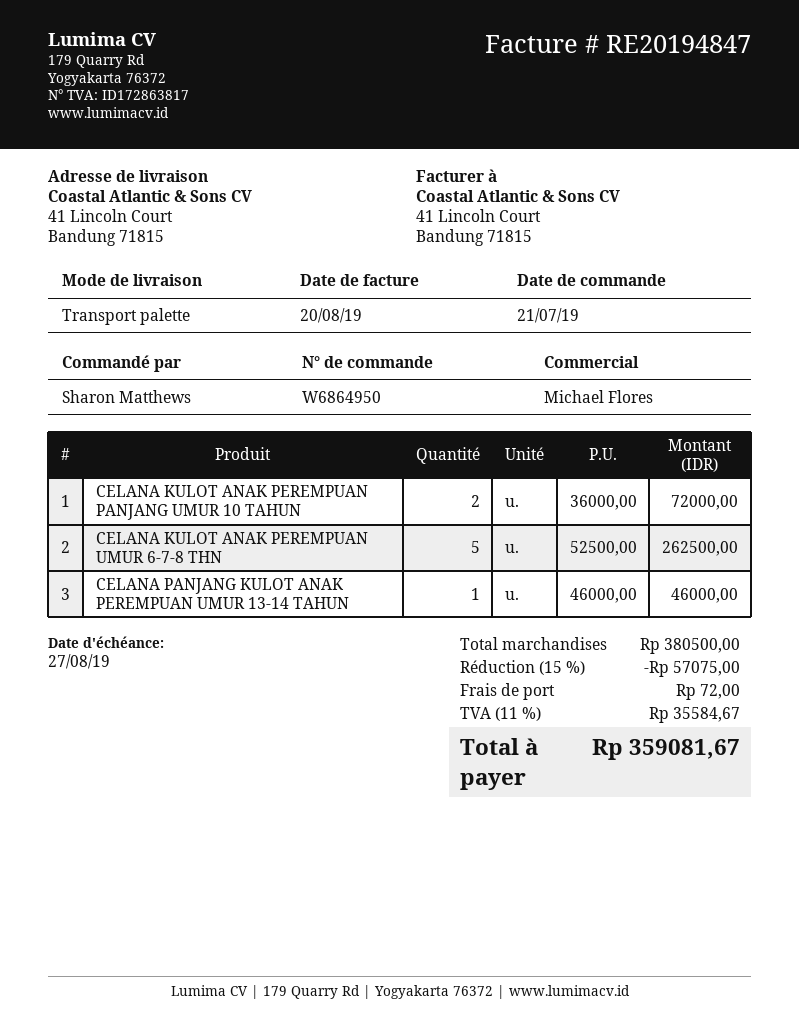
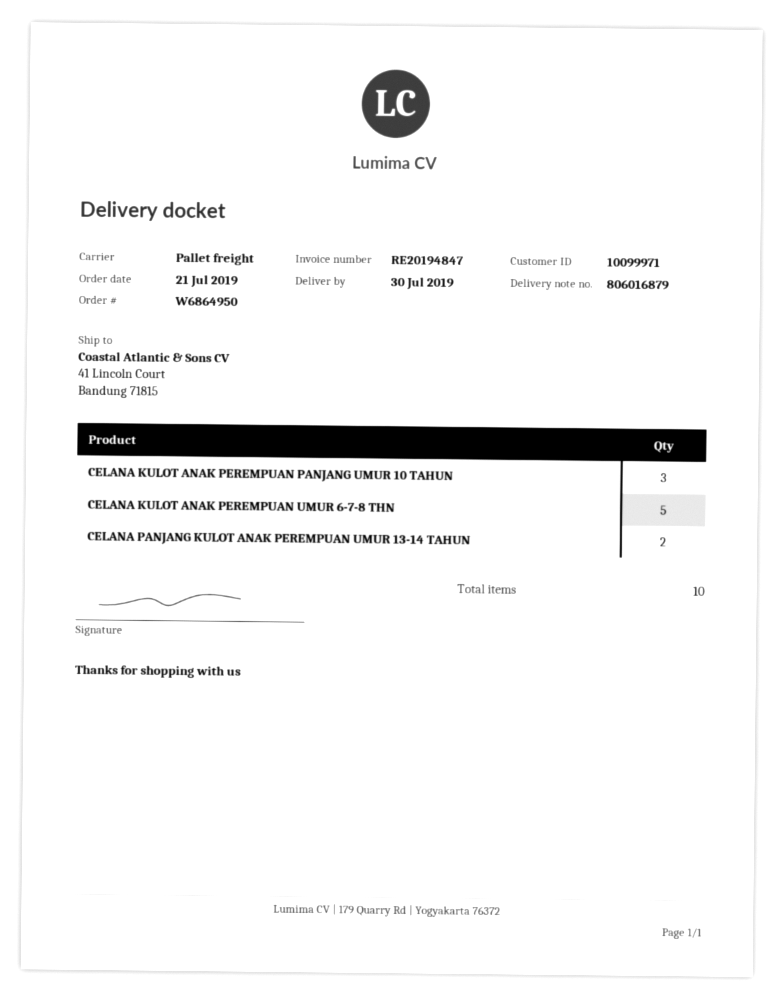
CELANA KULOT ANAK PEREMPUAN PANJANG UMUR 10 TAHUN: 2 -> 3
CELANA PANJANG KULOT ANAK PEREMPUAN UMUR 13-14 TAHUN: 1 -> 2

